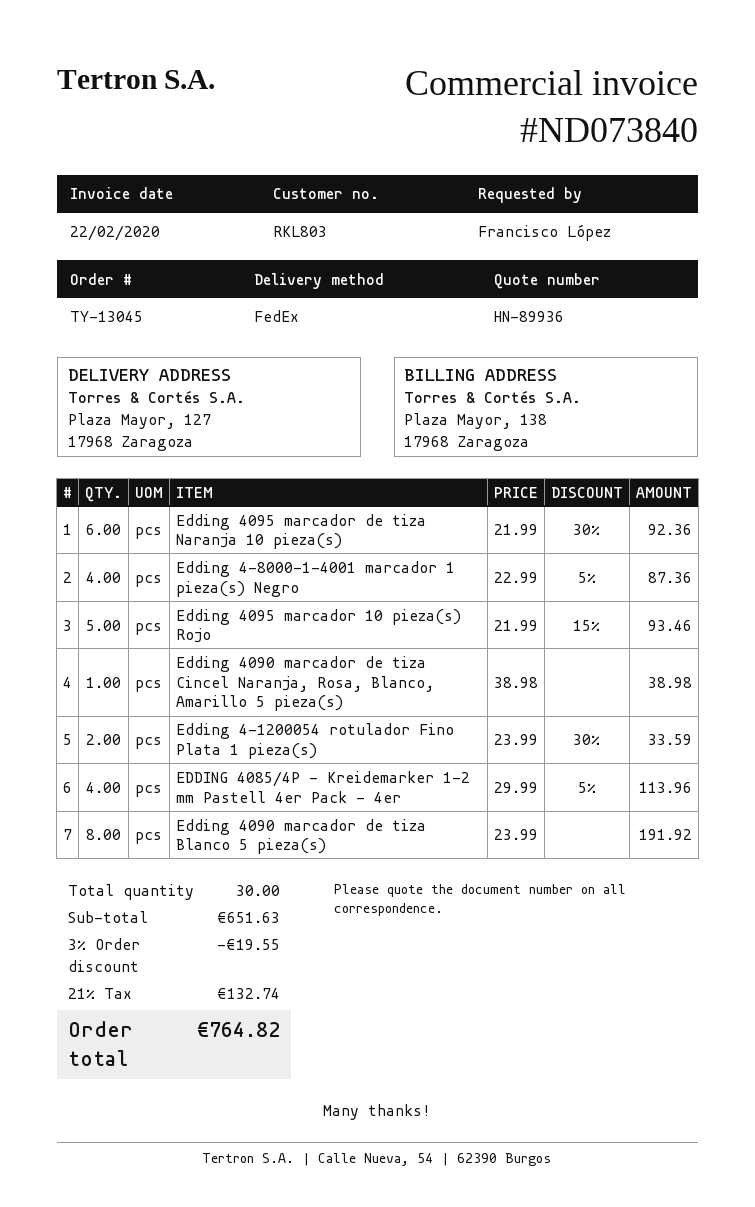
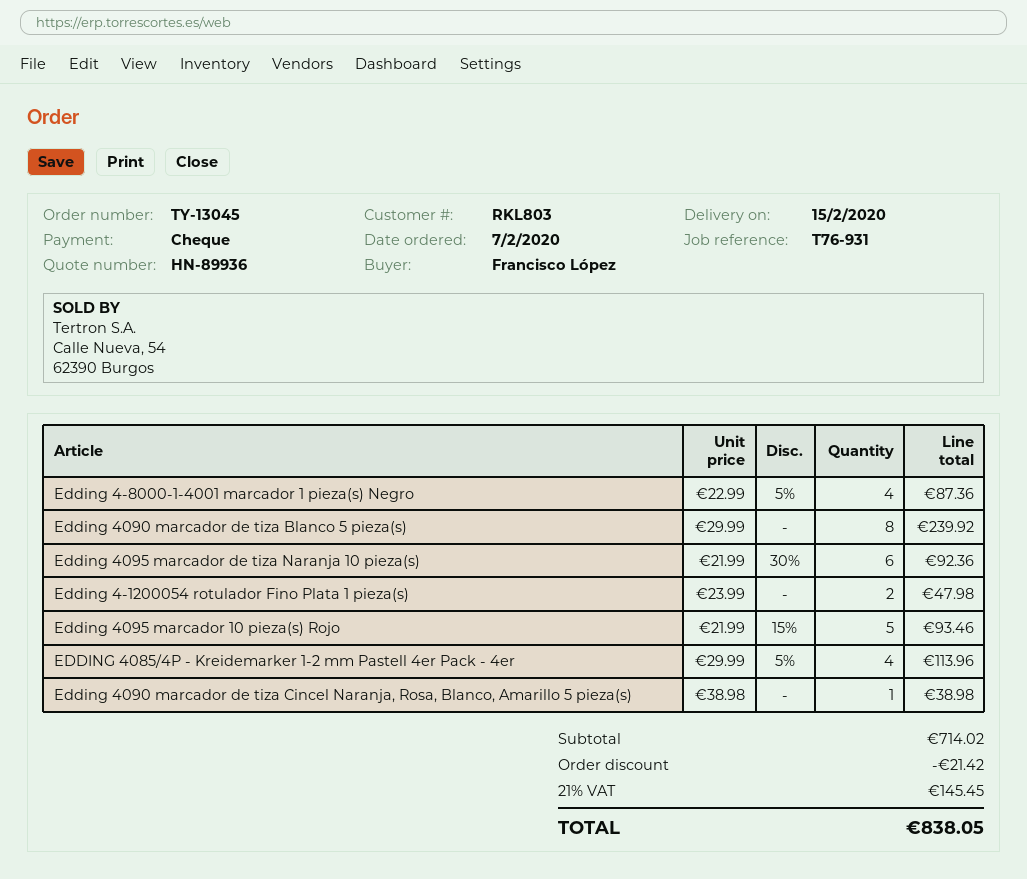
Edding 4-1200054 rotulador Fino Plata 1 pieza(s): 2 x 23.99 - 30% = 33.59 -> 2 x 23.99 = 47.98
Edding 4090 marcador de tiza Blanco 5 pieza(s): 8 x 23.99 = 191.92 -> 8 x 29.99 = 239.92
subtotal: 651.63 -> 714.02
discount: 19.55 -> 21.42
tax: 21% = 132.74 -> 21% = 145.45
total: 764.82 -> 838.05

